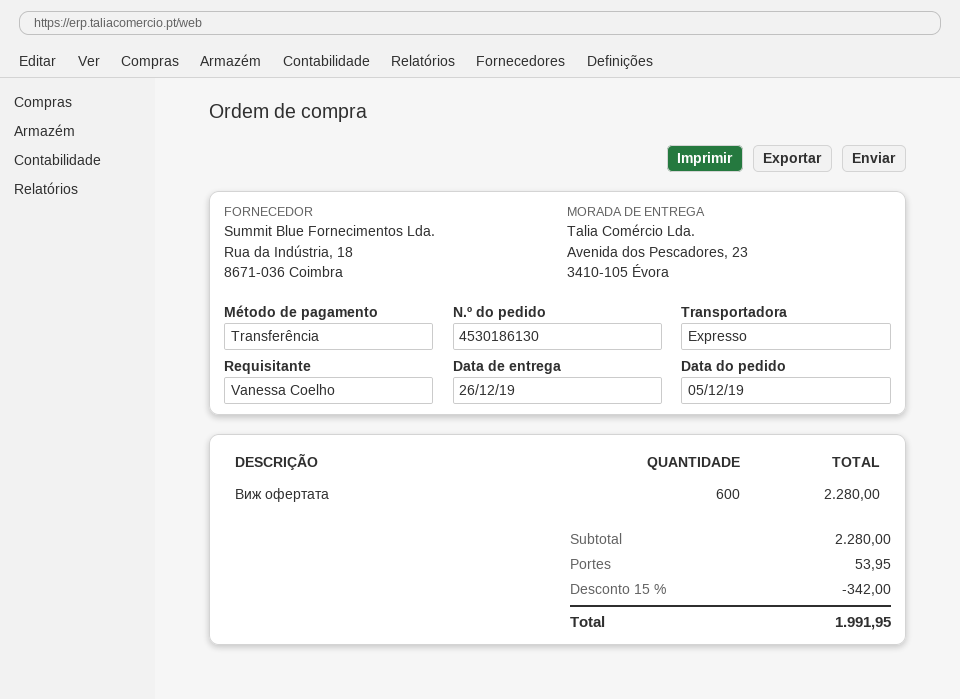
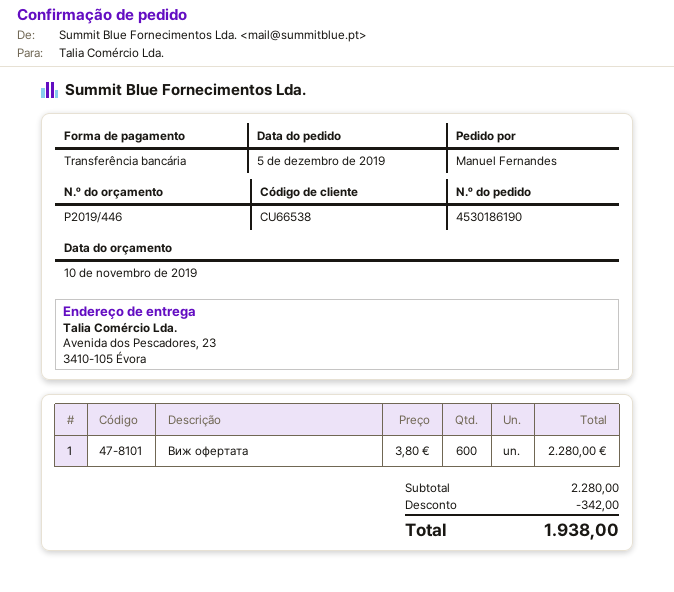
order number: 4530186130 -> 4530186190
ordered by: Vanessa Coelho -> Manuel Fernandes
shipping: 53.95 -> none
total: 1991.95 -> 1938.00

